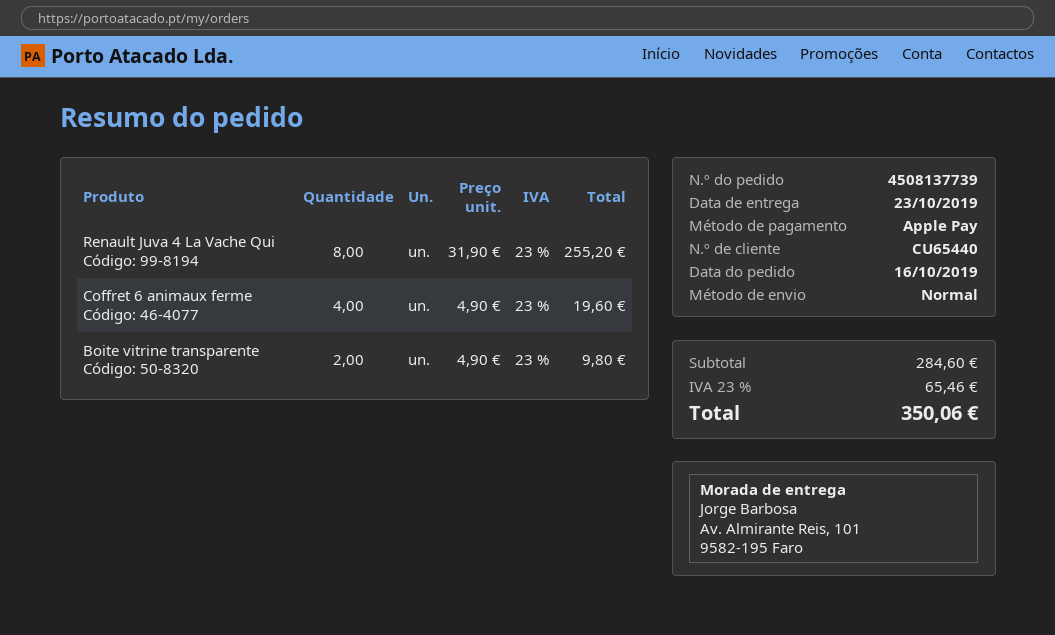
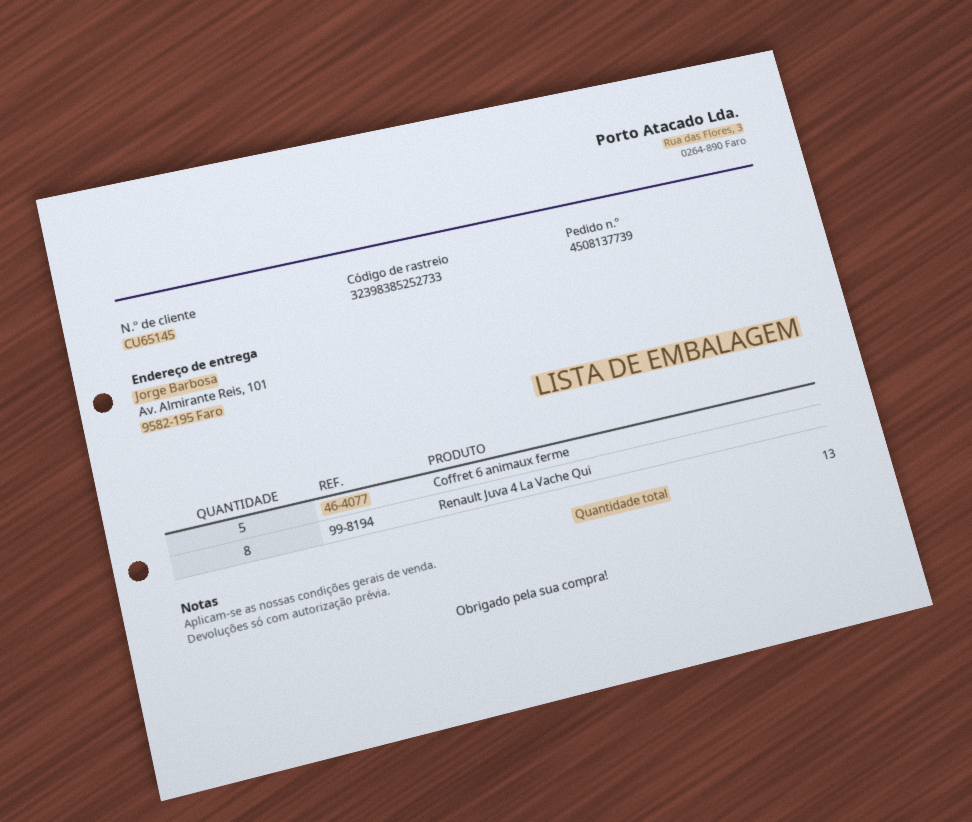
customer number: CU65440 -> CU65145
Coffret 6 animaux ferme: 4 -> 5
Boite vitrine transparente: 2 -> none

